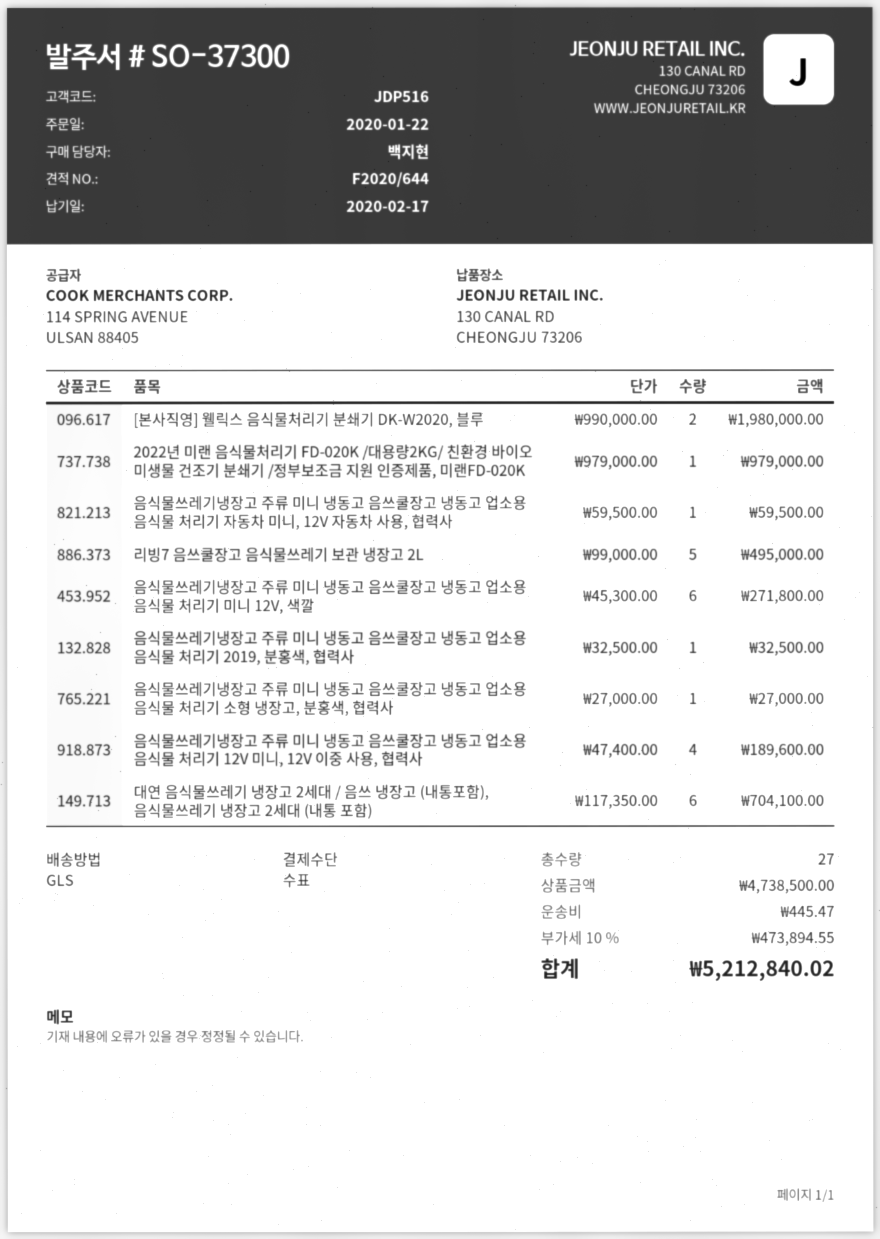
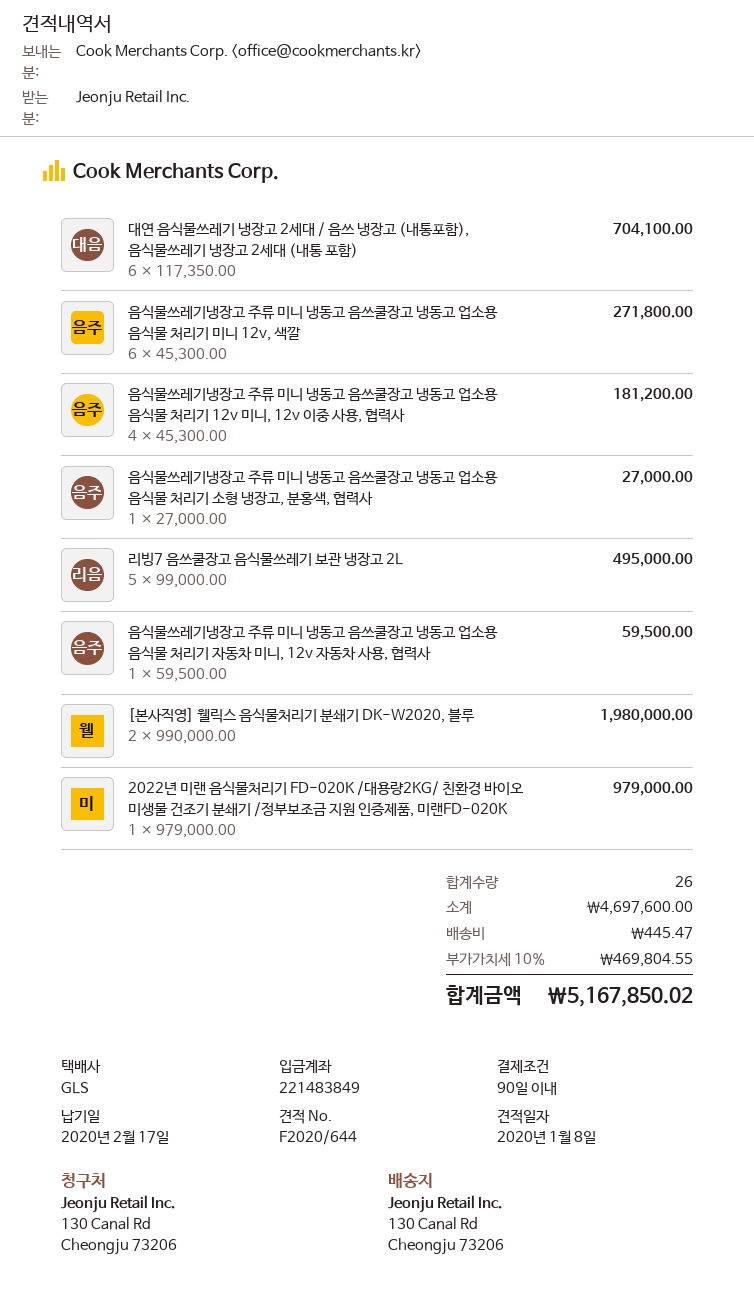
음식물쓰레기냉장고 주류 미니 냉동고 음쓰쿨장고 냉동고 업소용 음식물 처리기 2019, 분홍색, 협력사: 1 x 32500.00 = 32500.00 -> none
음식물쓰레기냉장고 주류 미니 냉동고 음쓰쿨장고 냉동고 업소용 음식물 처리기 12V 미니, 12V 이중 사용, 협력사: 4 x 47400.00 = 189600.00 -> 4 x 45300.00 = 181200.00
total quantity: 27 -> 26
subtotal: 4738500.00 -> 4697600.00
tax: 10% = 473894.55 -> 10% = 469804.55
total: 5212840.02 -> 5167850.02

